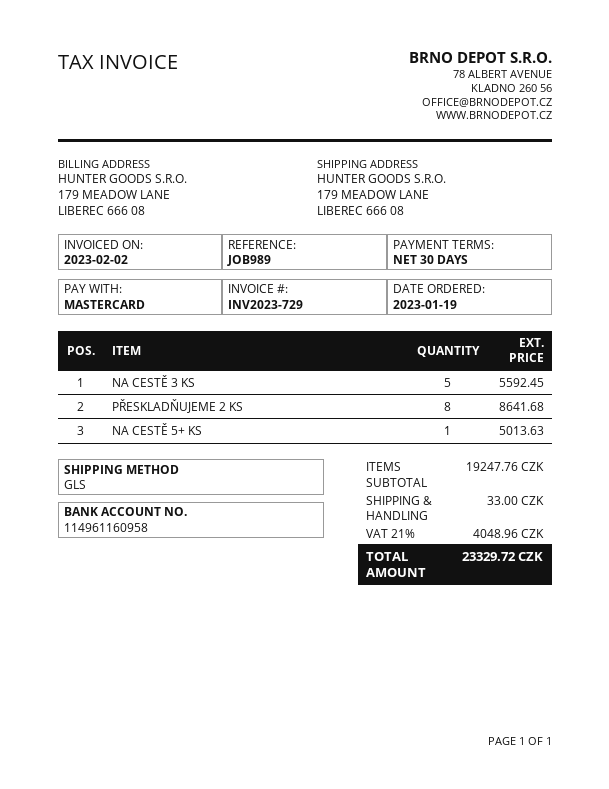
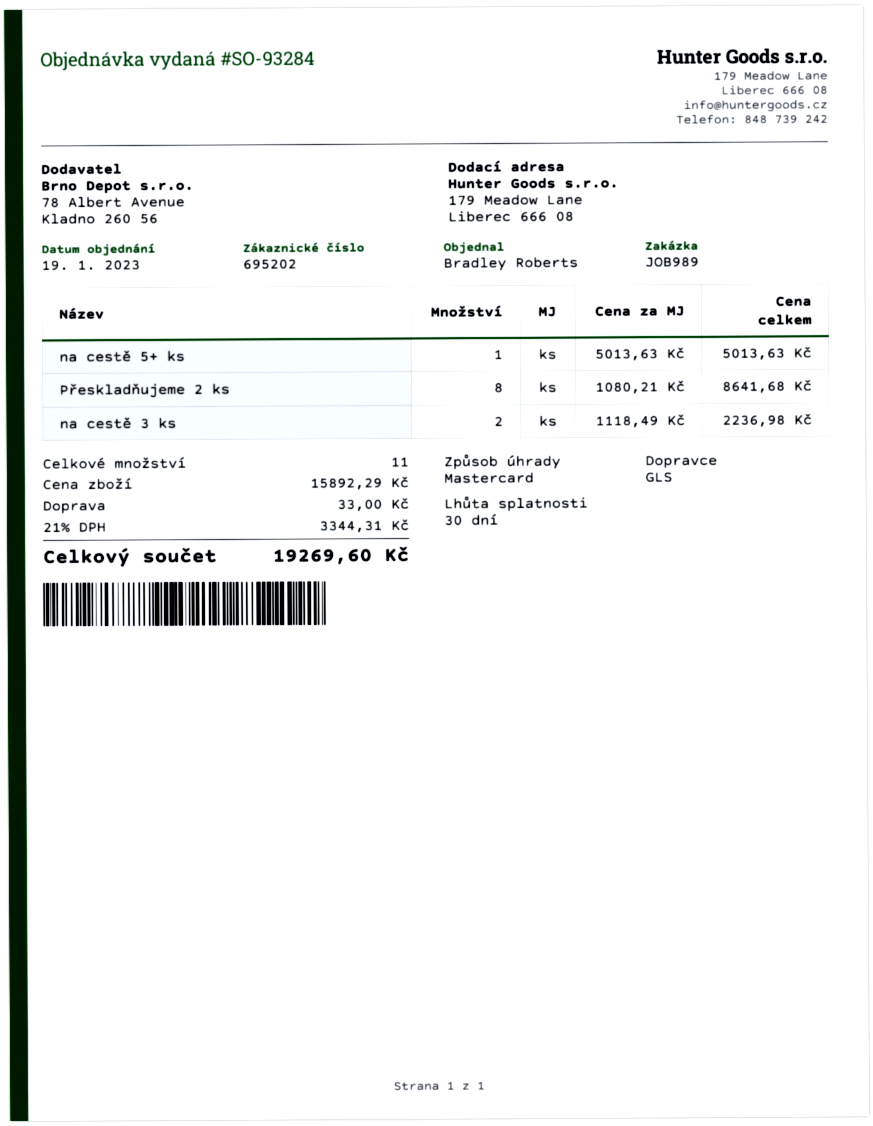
NA CESTĚ 3 KS: 5 for 5592.45 -> 2 for 2236.98
subtotal: 19247.76 -> 15892.29
tax: 21% = 4048.96 -> 21% = 3344.31
total: 23329.72 -> 19269.60

